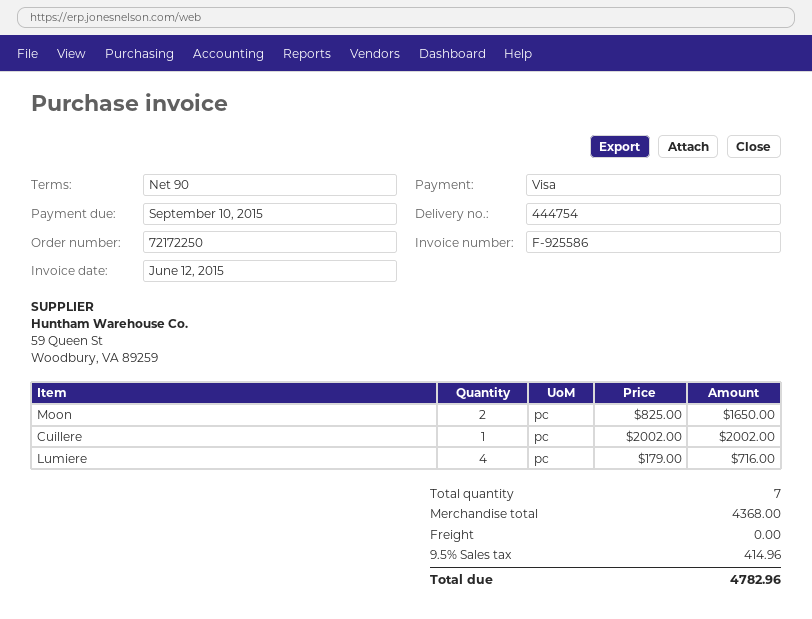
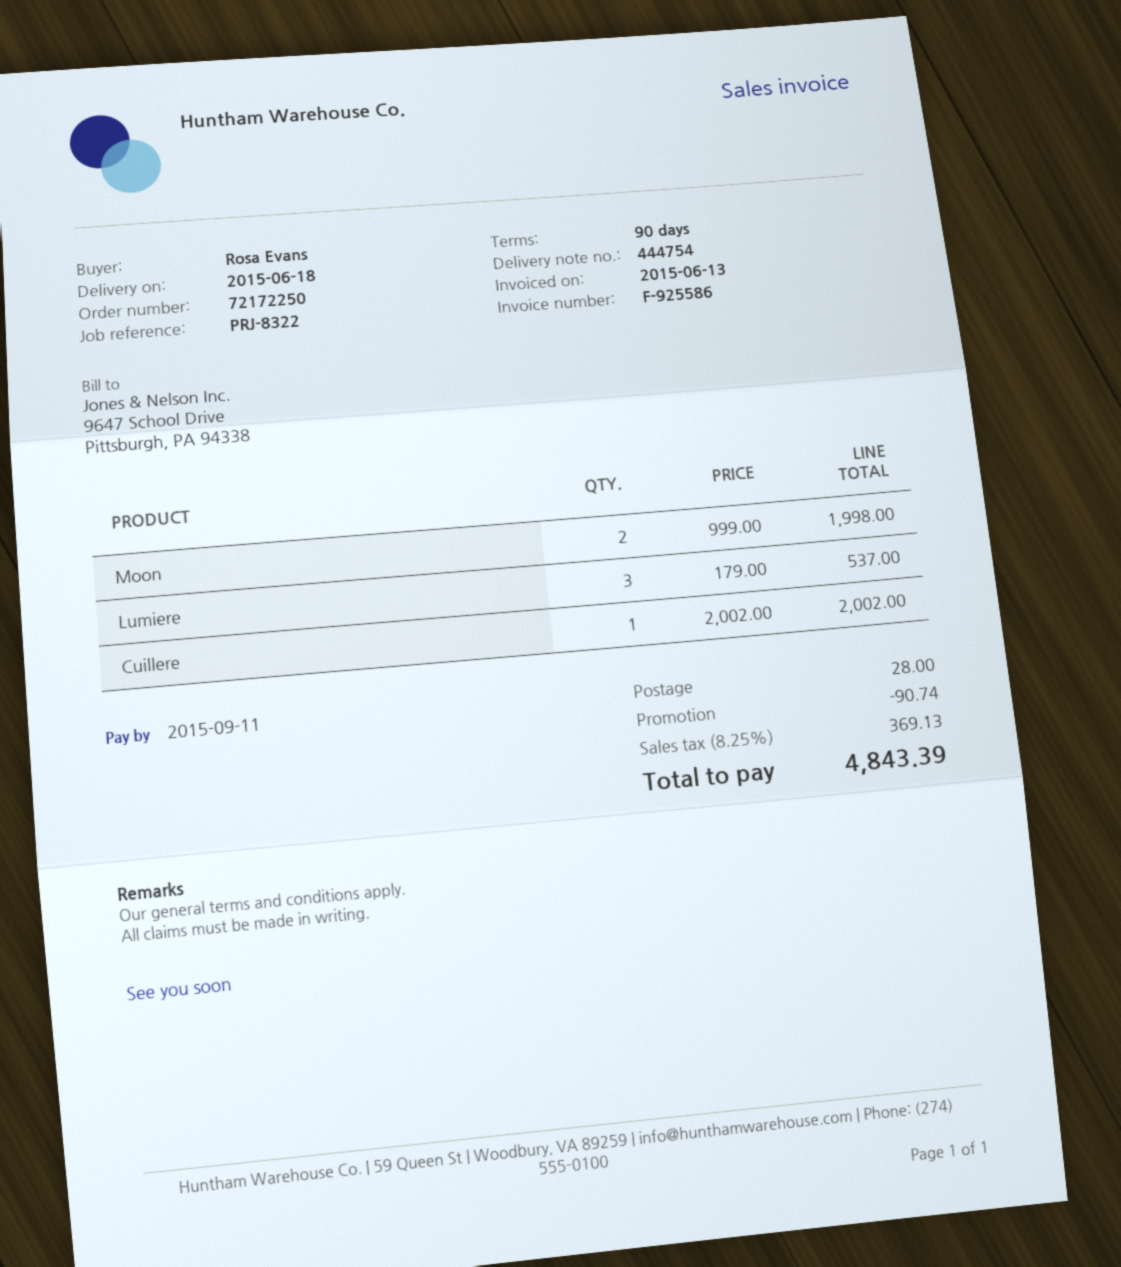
invoice date: 2015-06-12 -> 2015-06-13
due date: 2015-09-10 -> 2015-09-11
Moon: 2 x 825.00 = 1650.00 -> 2 x 999.00 = 1998.00
Lumiere: 4 x 179.00 = 716.00 -> 3 x 179.00 = 537.00
discount: none -> 90.74
shipping: 0.00 -> 28.00
tax: 9.5% = 414.96 -> 8.25% = 369.13
total: 4782.96 -> 4843.39

